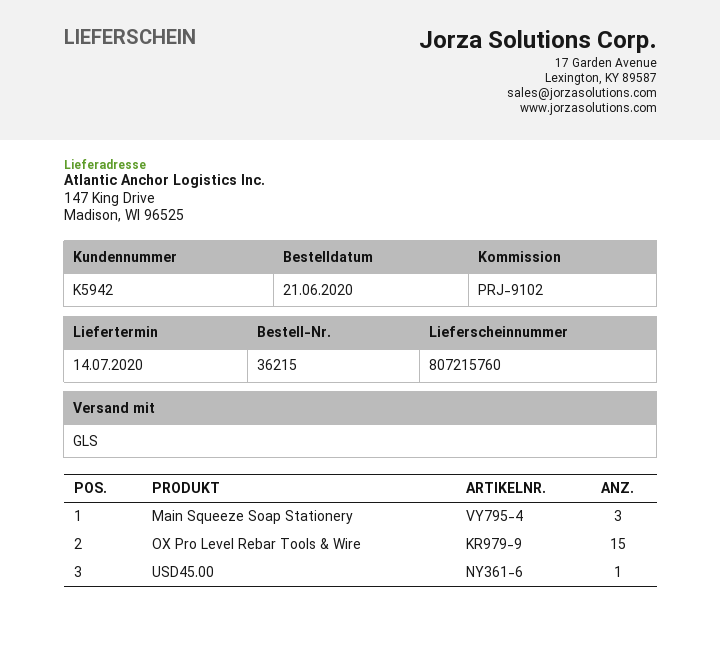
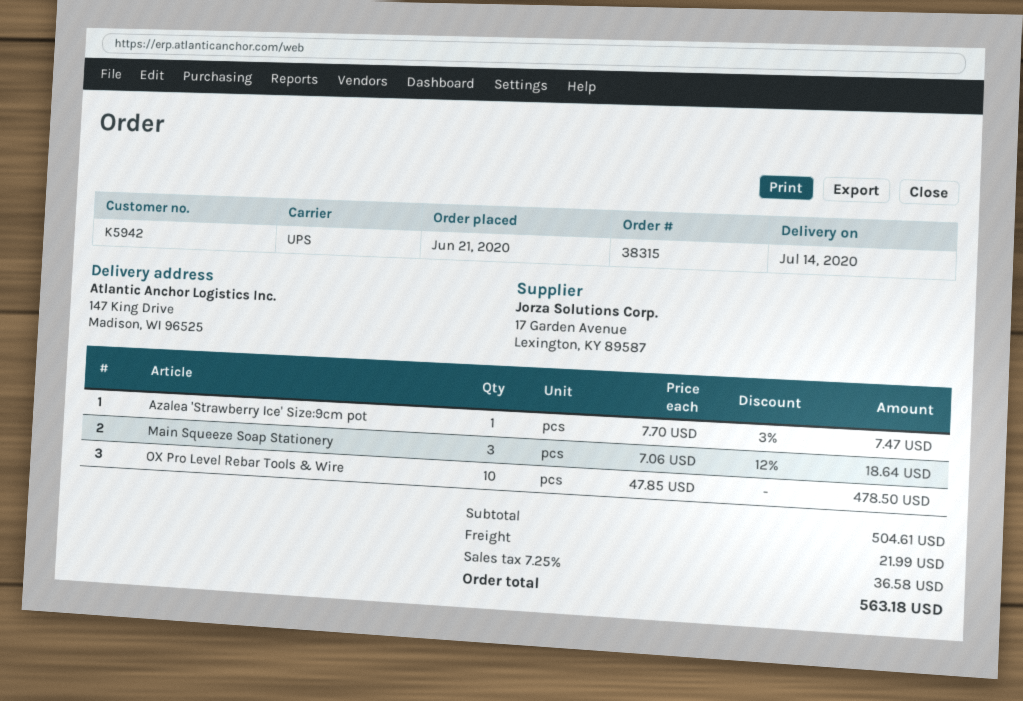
order number: 36215 -> 38315
shipping method: GLS -> UPS
OX Pro Level Rebar Tools & Wire: 15 -> 10
USD45.00: 1 -> none
Azalea 'Strawberry Ice' Size:9cm pot: none -> 1

